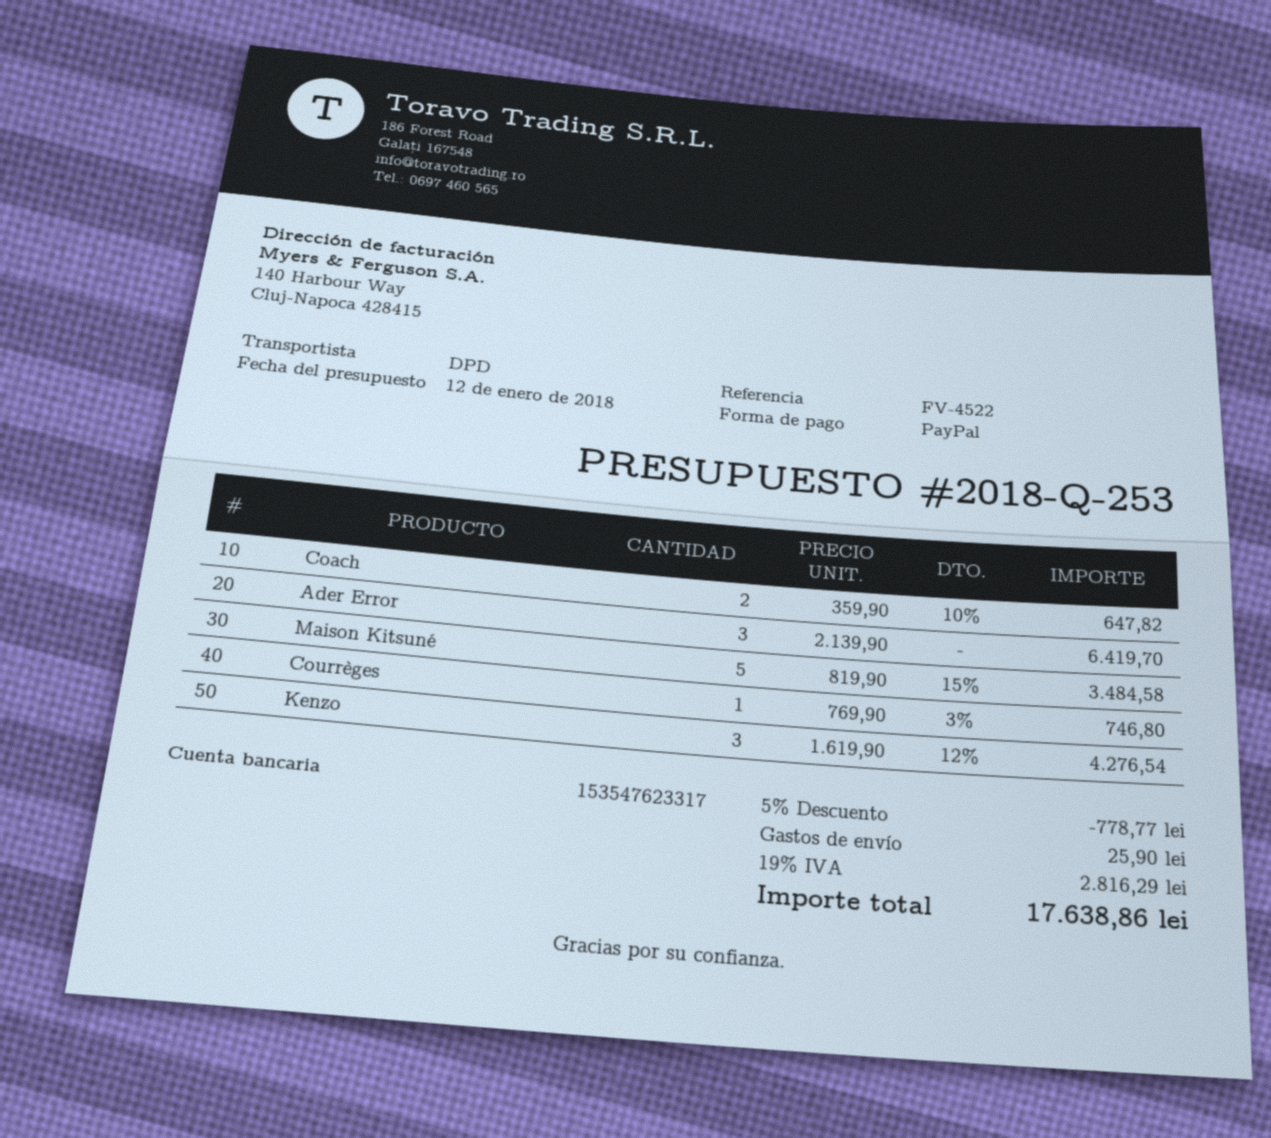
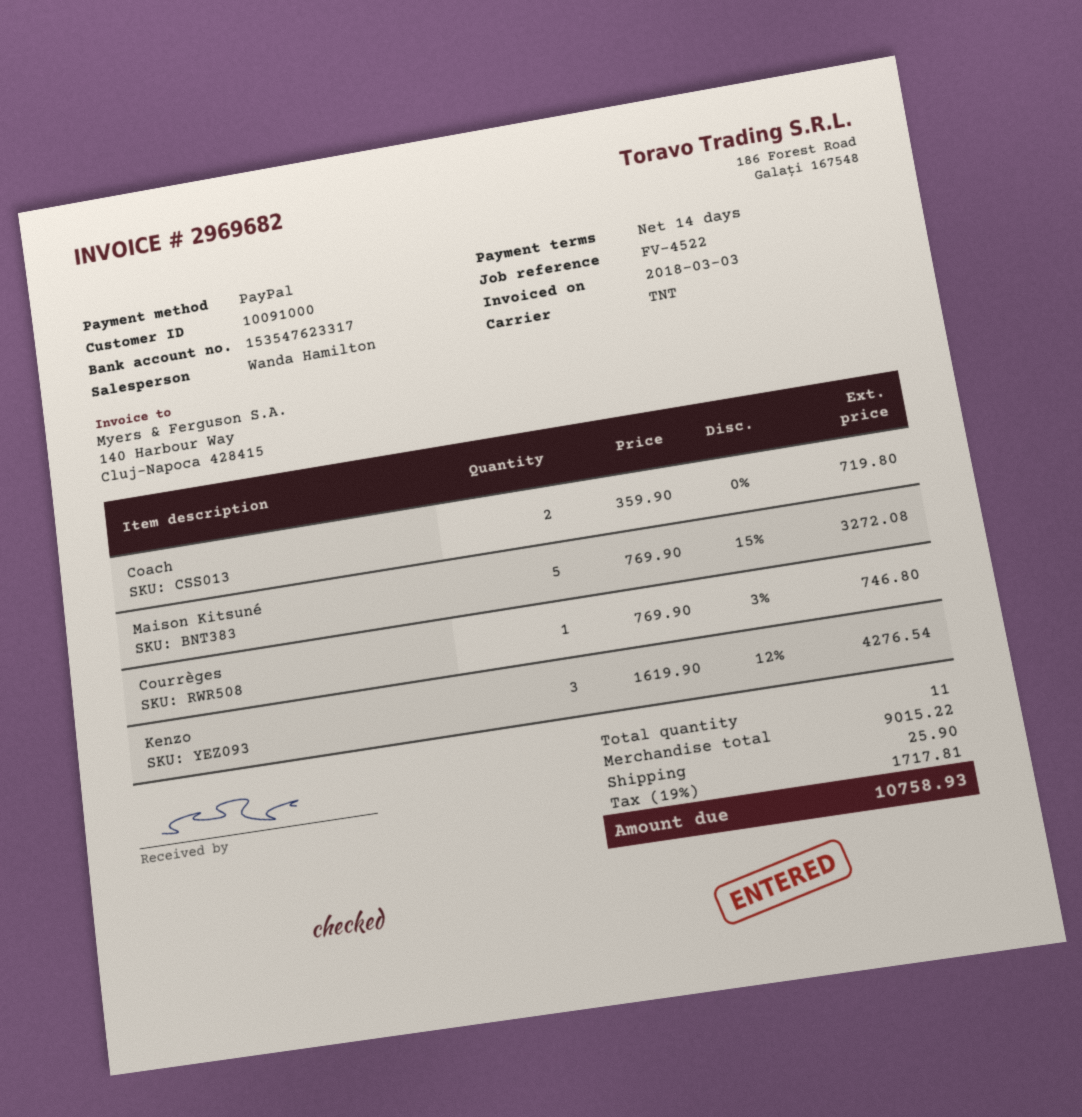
shipping method: DPD -> TNT
Coach: 2 x 359.90 - 10% = 647.82 -> 2 x 359.90 = 719.80
Ader Error: 3 x 2139.90 = 6419.70 -> none
Maison Kitsuné: 5 x 819.90 - 15% = 3484.58 -> 5 x 769.90 - 15% = 3272.08
discount: 5% = 778.77 -> none
tax: 19% = 2816.29 -> 19% = 1717.81
total: 17638.86 -> 10758.93

